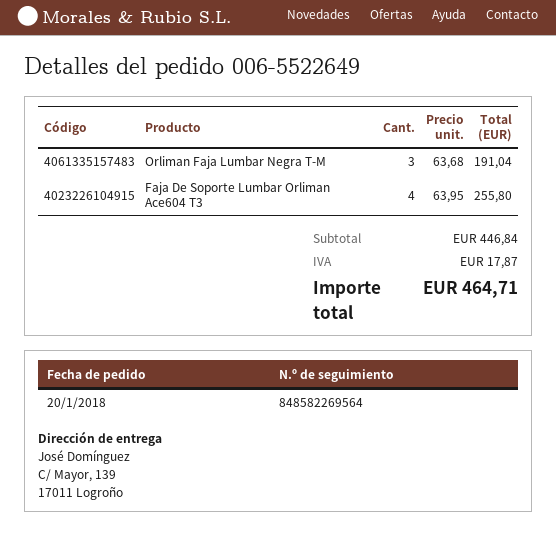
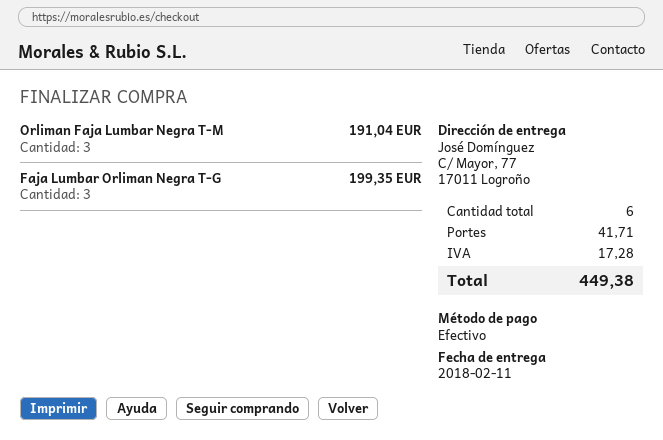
ship to: C/ Mayor, 139, 17011 Logroño -> C/ Mayor, 77, 17011 Logroño
Faja De Soporte Lumbar Orliman Ace604 T3: 4 for 255.80 -> none
Faja Lumbar Orliman Negra T-G: none -> 3 for 199.35
shipping: none -> 41.71
tax: 17.87 -> 17.28
total: 464.71 -> 449.38

